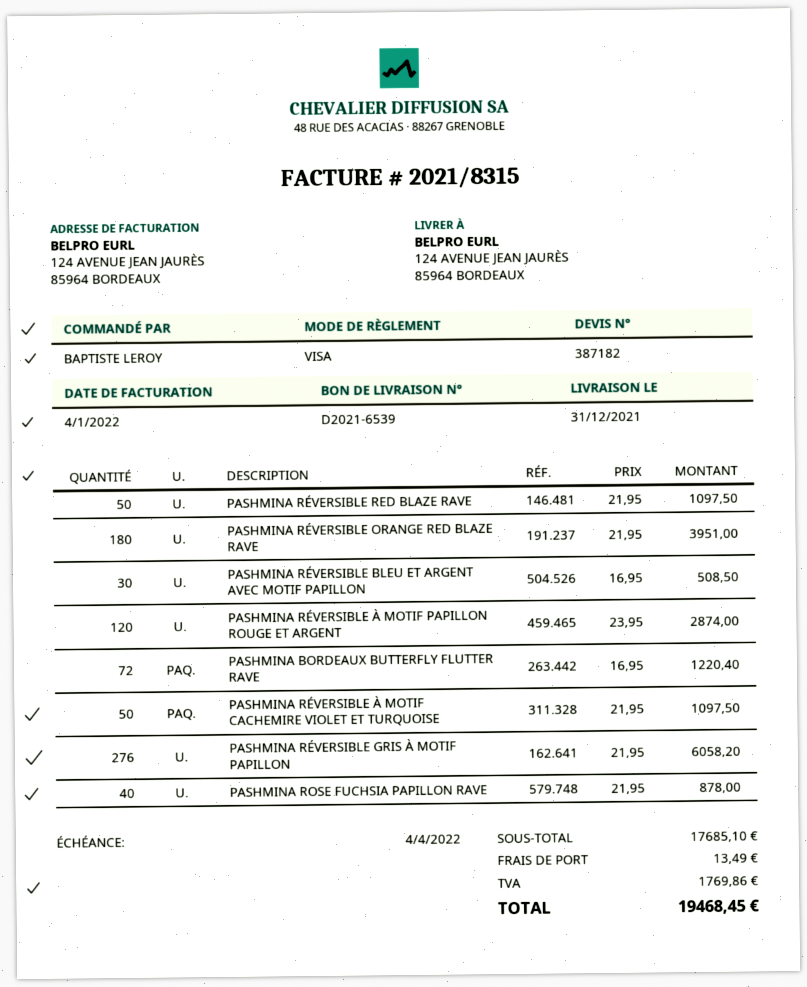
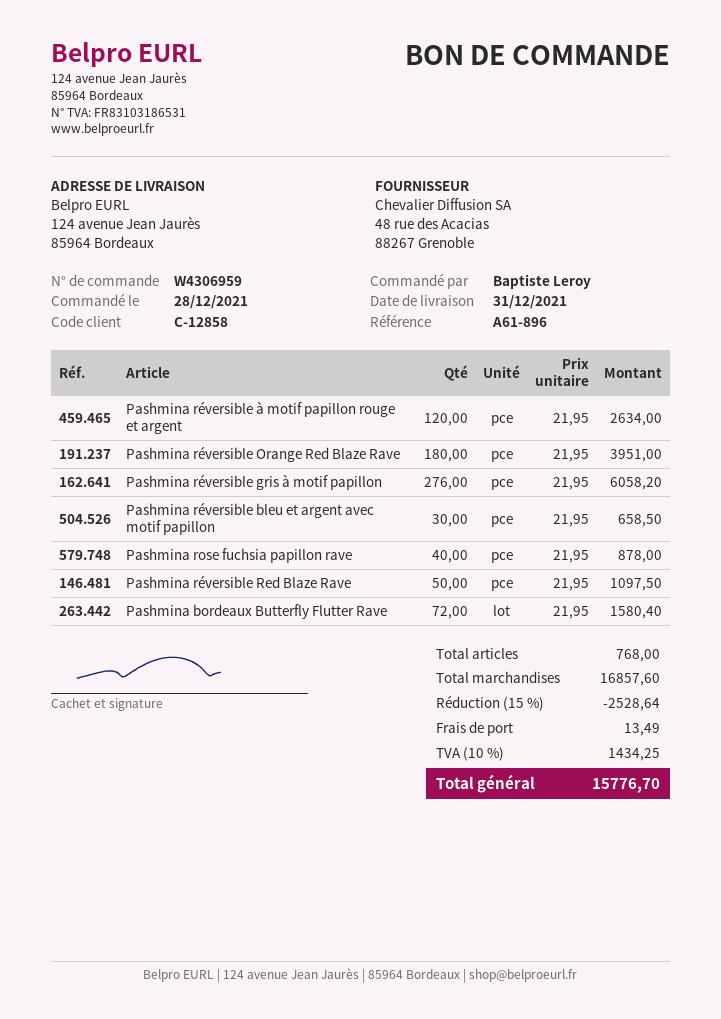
PASHMINA RÉVERSIBLE BLEU ET ARGENT AVEC MOTIF PAPILLON: 30 x 16.95 = 508.50 -> 30 x 21.95 = 658.50
PASHMINA RÉVERSIBLE À MOTIF PAPILLON ROUGE ET ARGENT: 120 x 23.95 = 2874.00 -> 120 x 21.95 = 2634.00
PASHMINA BORDEAUX BUTTERFLY FLUTTER RAVE: 72 x 16.95 = 1220.40 -> 72 x 21.95 = 1580.40
PASHMINA RÉVERSIBLE À MOTIF CACHEMIRE VIOLET ET TURQUOISE: 50 x 21.95 = 1097.50 -> none
subtotal: 17685.10 -> 16857.60
discount: none -> 15% = 2528.64
tax: 1769.86 -> 1434.25
total: 19468.45 -> 15776.70

